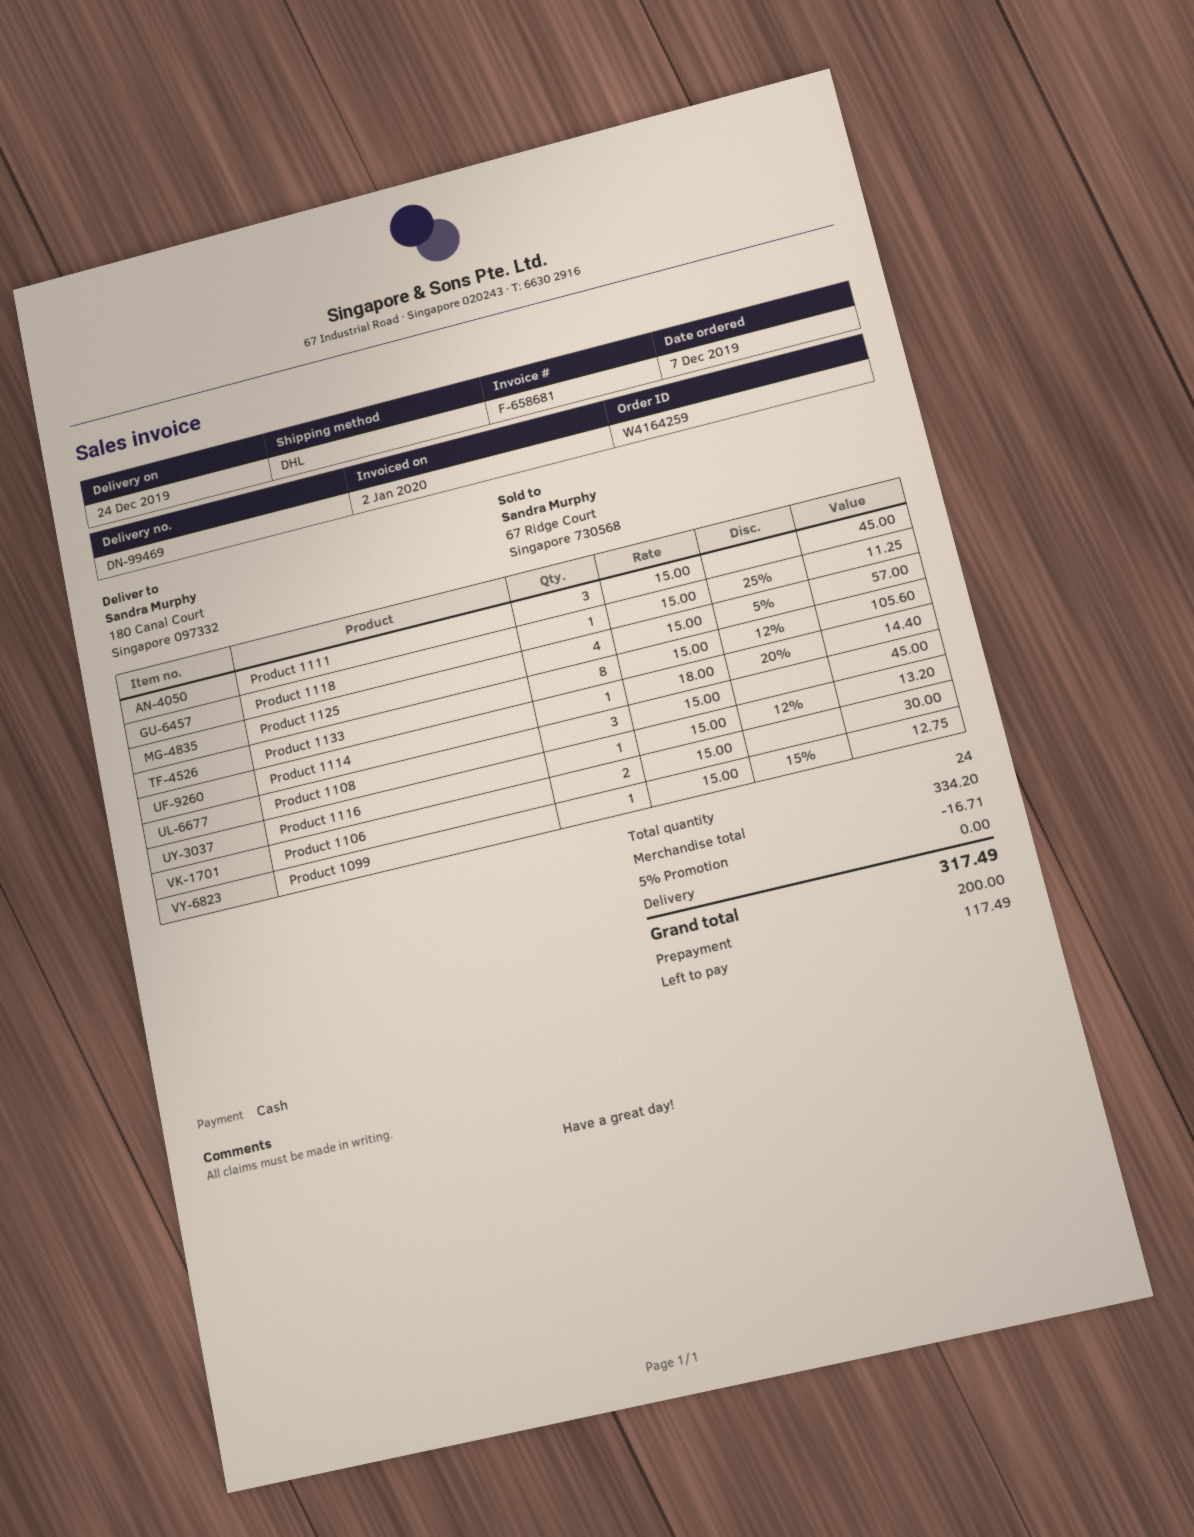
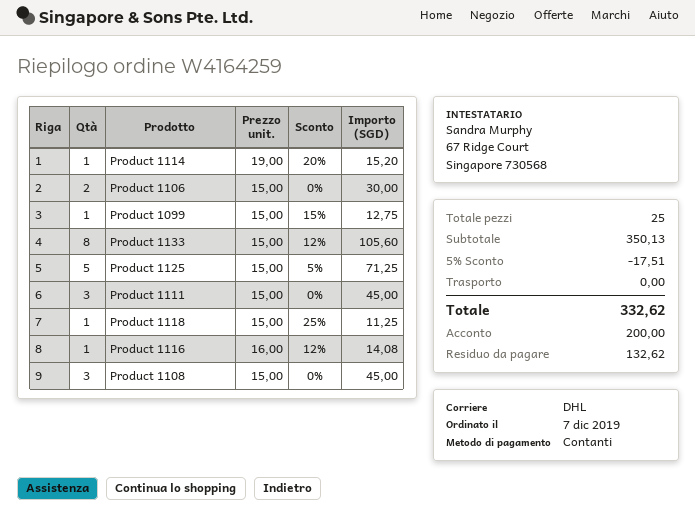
Product 1125: 4 x 15.00 - 5% = 57.00 -> 5 x 15.00 - 5% = 71.25
Product 1114: 1 x 18.00 - 20% = 14.40 -> 1 x 19.00 - 20% = 15.20
Product 1116: 1 x 15.00 - 12% = 13.20 -> 1 x 16.00 - 12% = 14.08
total quantity: 24 -> 25
subtotal: 334.20 -> 350.13
discount: 5% = 16.71 -> 5% = 17.51
total: 317.49 -> 332.62
balance: 117.49 -> 132.62

